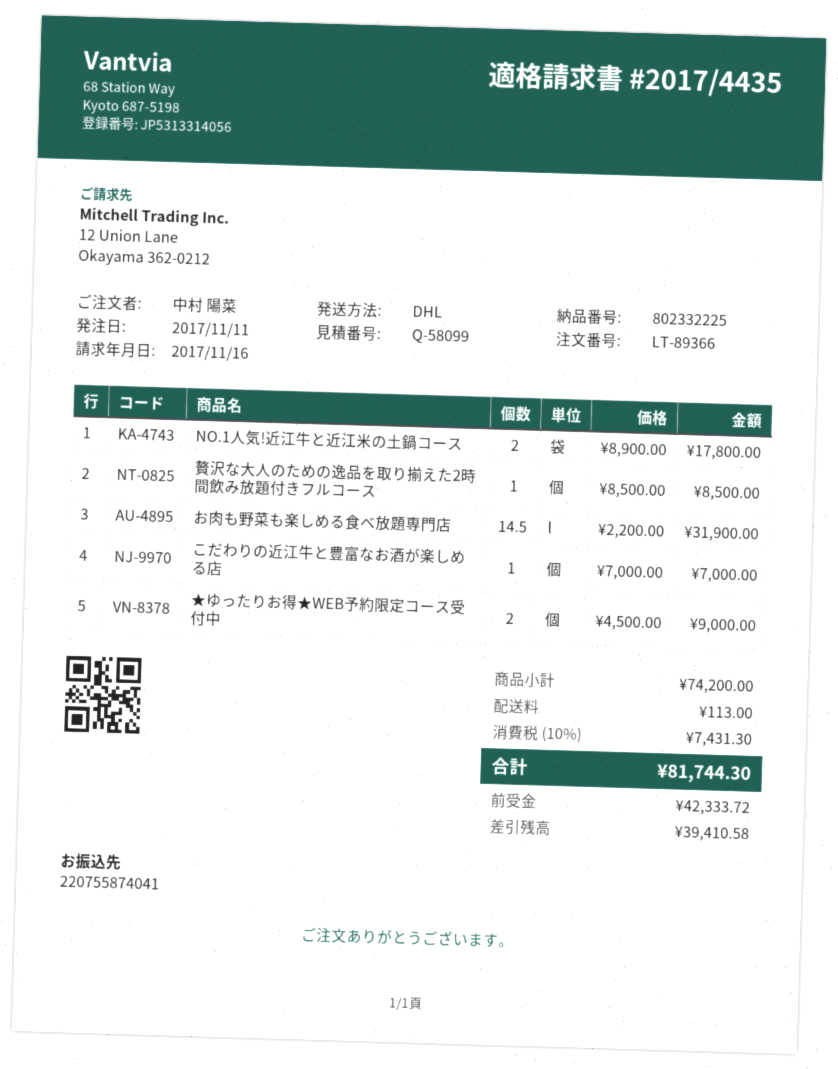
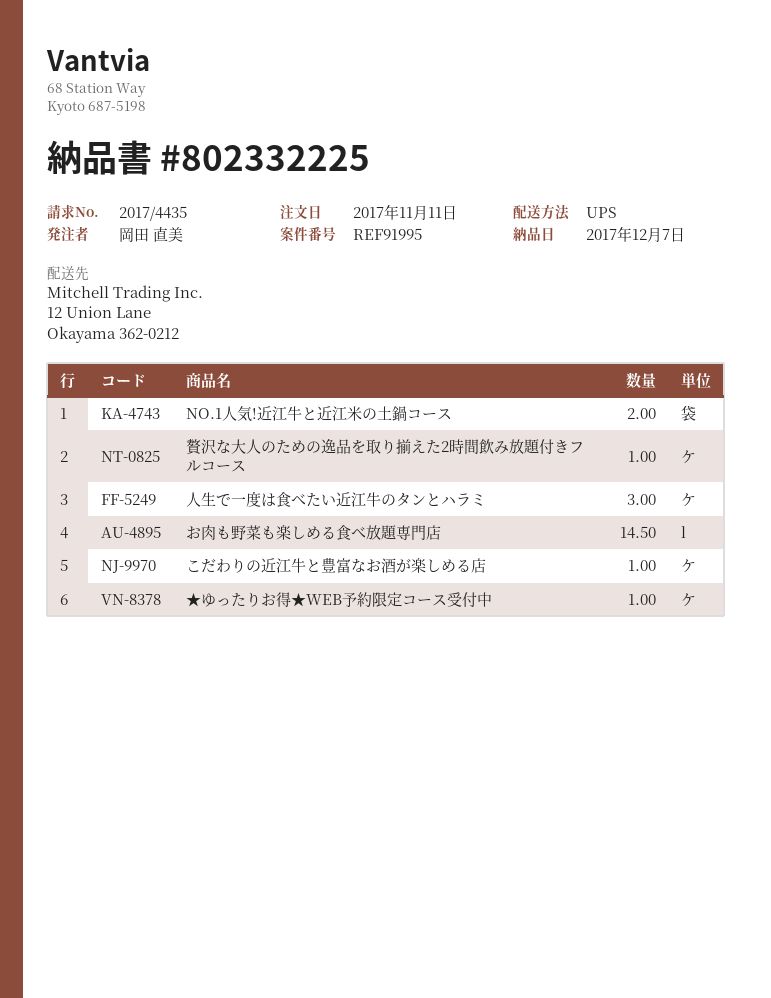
ordered by: 中村 陽菜 -> 岡田 直美
shipping method: DHL -> UPS
★ゆったりお得★WEB予約限定コース受付中: 2 -> 1
人生で一度は食べたい近江牛のタンとハラミ: none -> 3

